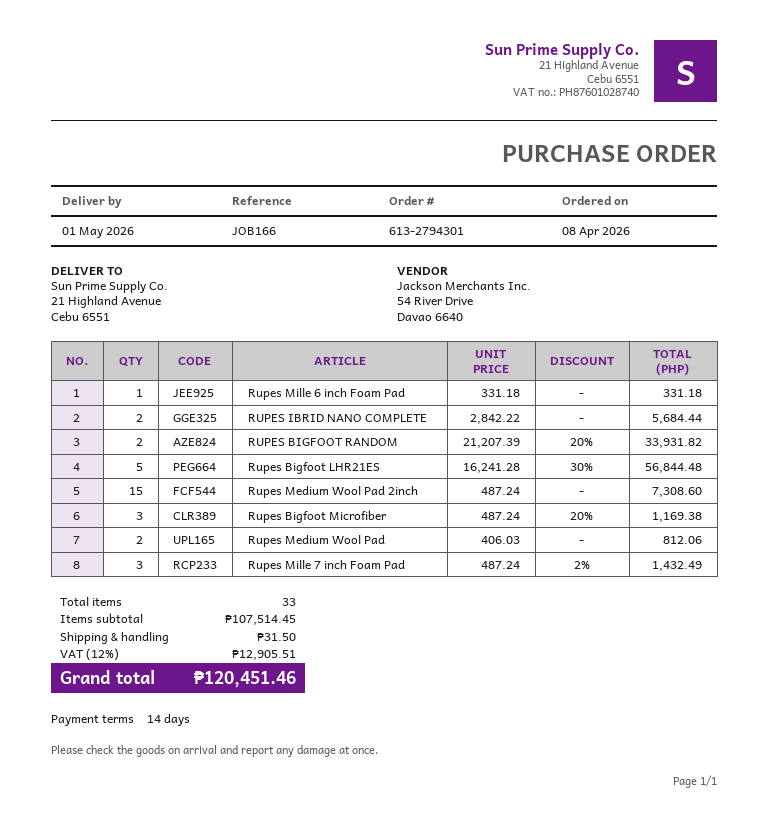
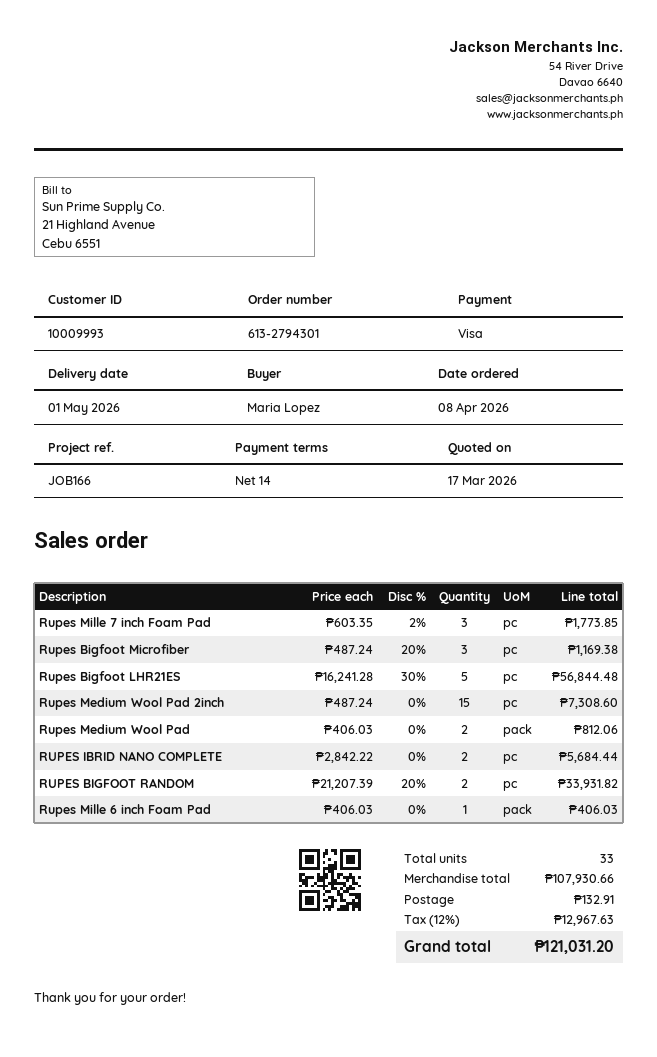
Rupes Mille 6 inch Foam Pad: 1 x 331.18 = 331.18 -> 1 x 406.03 = 406.03
Rupes Mille 7 inch Foam Pad: 3 x 487.24 - 2% = 1432.49 -> 3 x 603.35 - 2% = 1773.85
subtotal: 107514.45 -> 107930.66
shipping: 31.50 -> 132.91
tax: 12% = 12905.51 -> 12% = 12967.63
total: 120451.46 -> 121031.20

